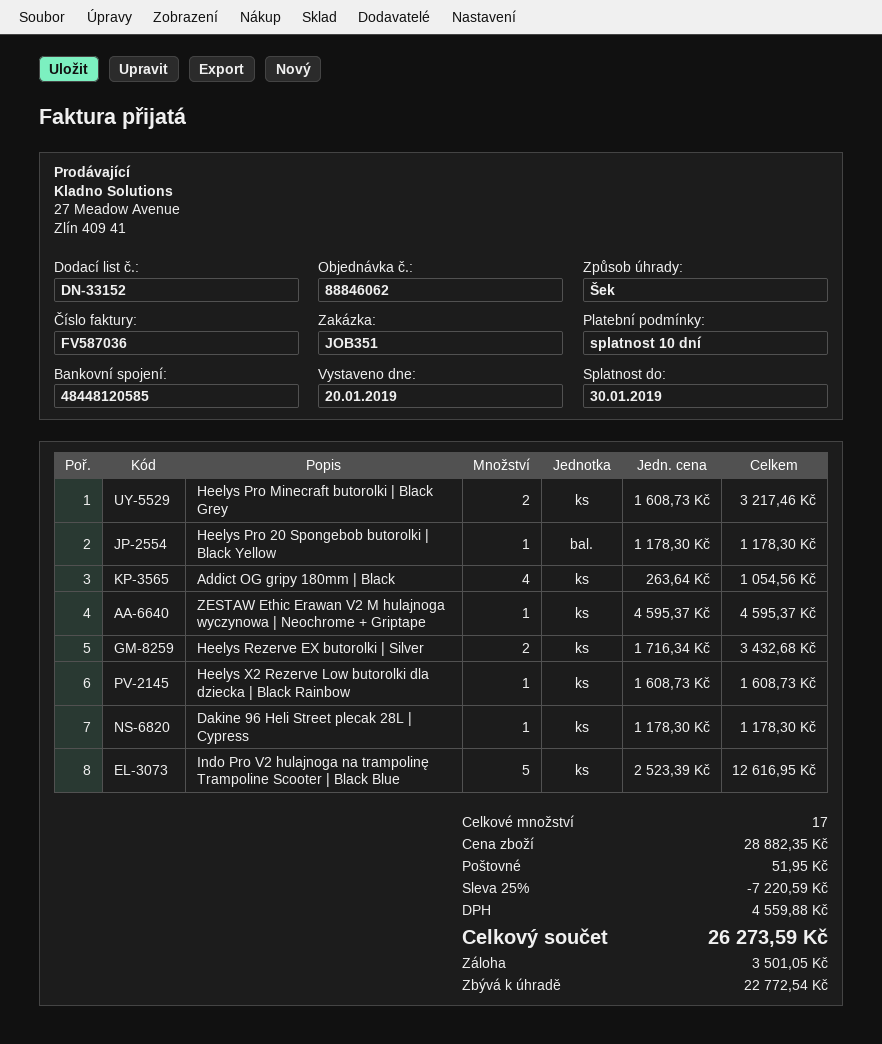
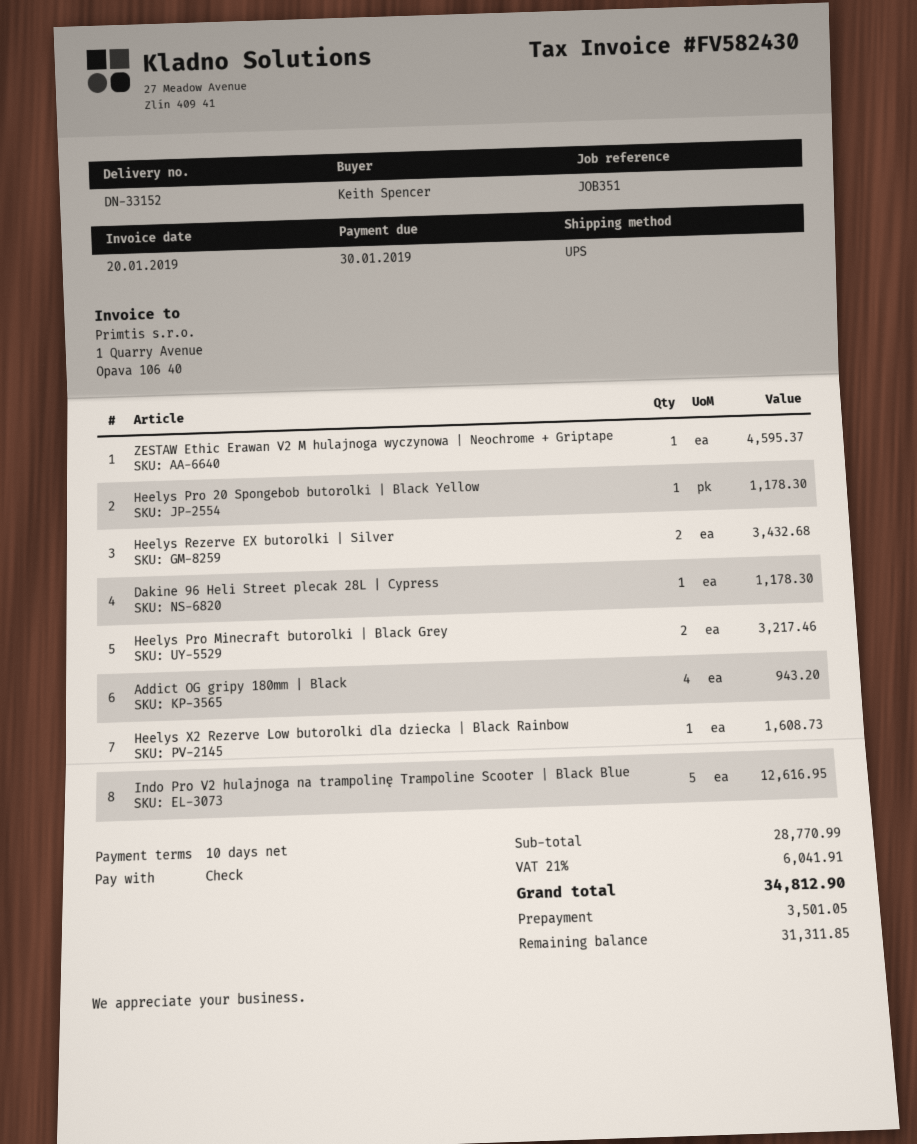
invoice number: FV587036 -> FV582430
Addict OG gripy 180mm | Black: 4 for 1054.56 -> 4 for 943.20
subtotal: 28882.35 -> 28770.99
discount: 25% = 7220.59 -> none
shipping: 51.95 -> none
tax: 4559.88 -> 6041.91
total: 26273.59 -> 34812.90
balance: 22772.54 -> 31311.85

